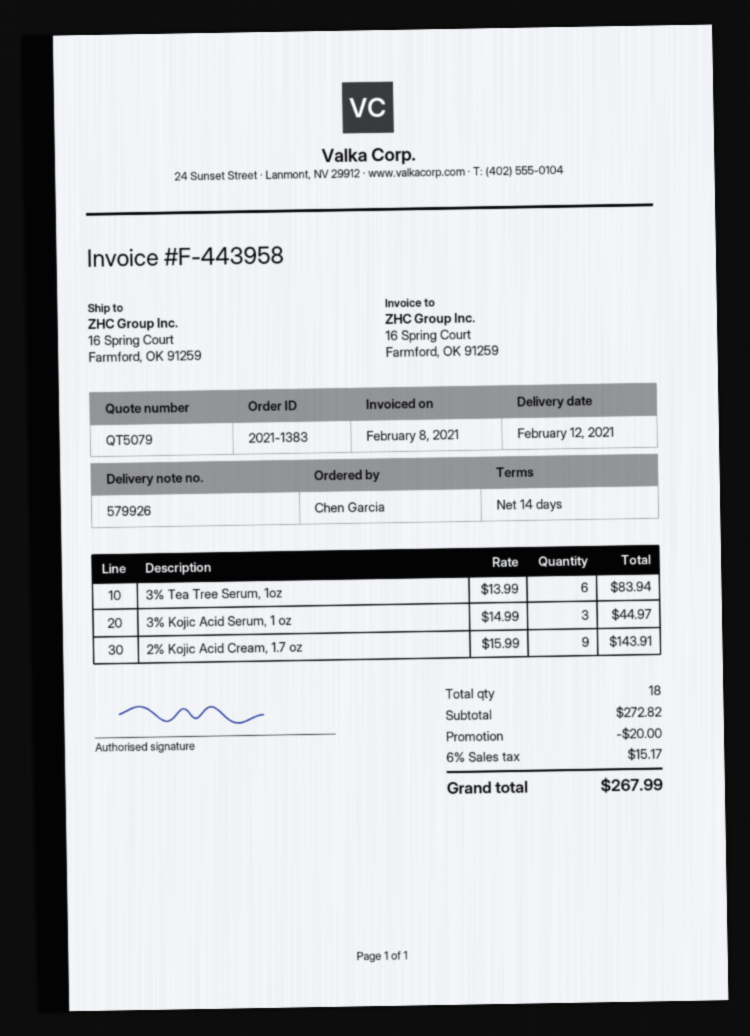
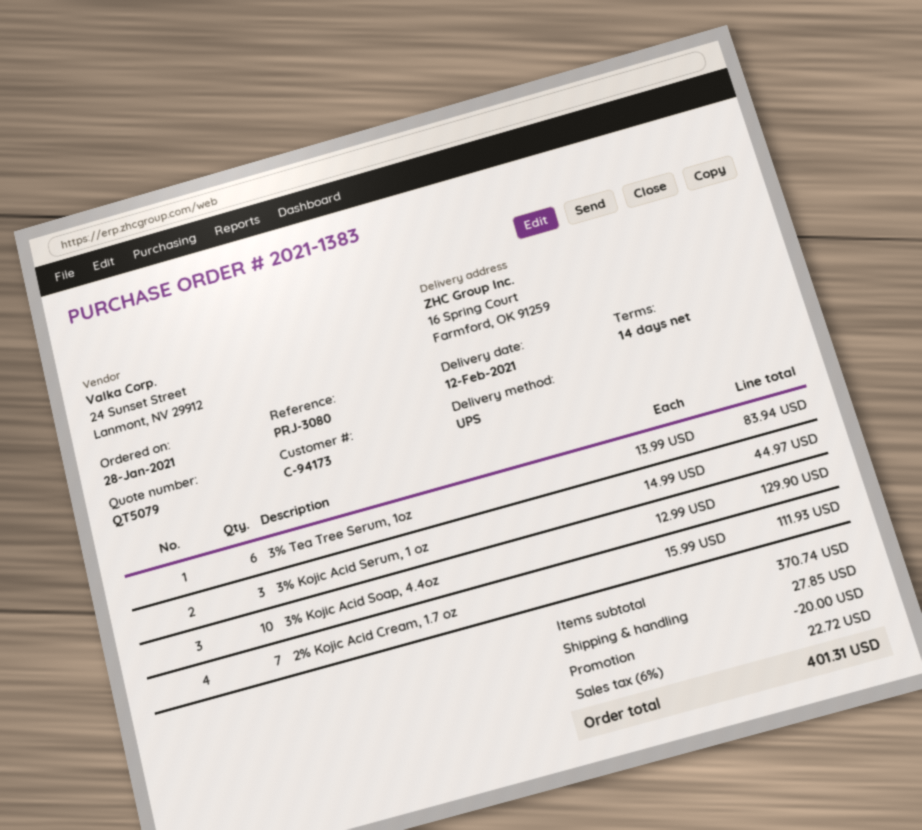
2% Kojic Acid Cream, 1.7 oz: 9 x 15.99 = 143.91 -> 7 x 15.99 = 111.93
3% Kojic Acid Soap, 4.4oz: none -> 10 x 12.99 = 129.90
subtotal: 272.82 -> 370.74
shipping: none -> 27.85
tax: 6% = 15.17 -> 6% = 22.72
total: 267.99 -> 401.31

